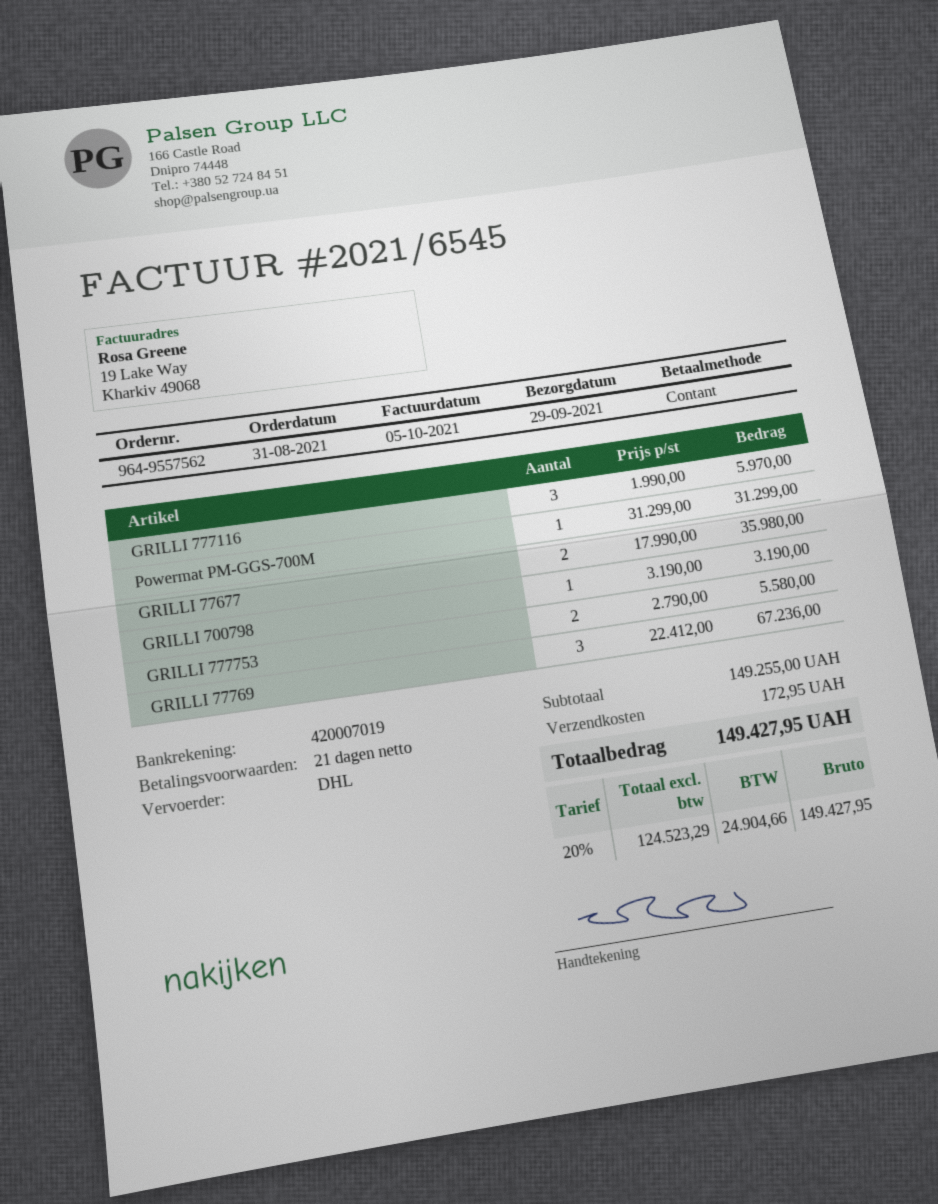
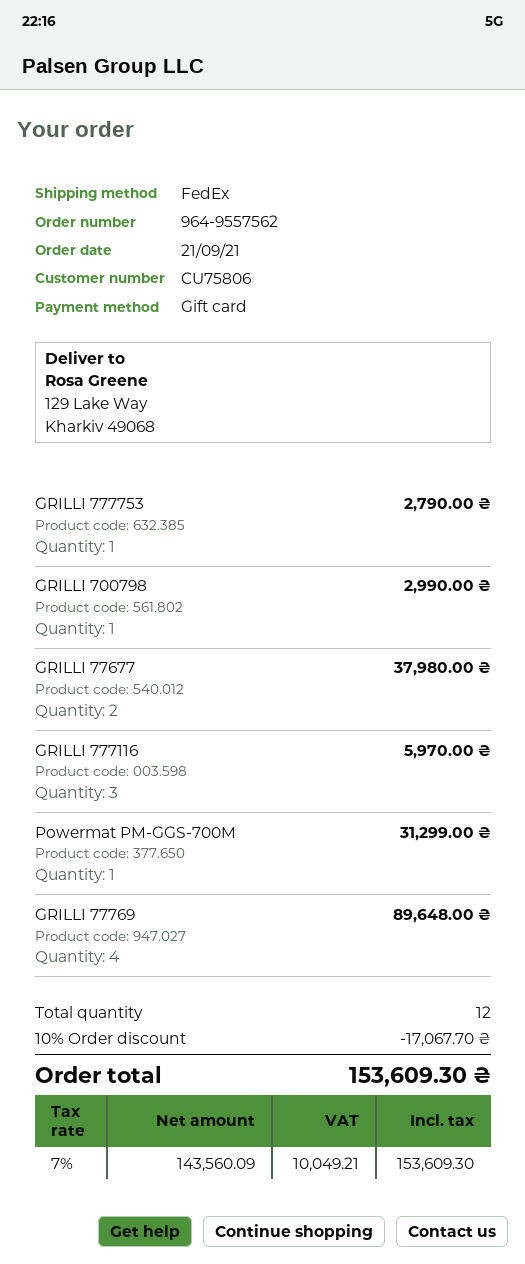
order date: 2021-08-31 -> 2021-09-21
payment method: cash -> gift card
shipping method: DHL -> FedEx
GRILLI 77677: 2 for 35980.00 -> 2 for 37980.00
GRILLI 700798: 1 for 3190.00 -> 1 for 2990.00
GRILLI 777753: 2 for 5580.00 -> 1 for 2790.00
GRILLI 77769: 3 for 67236.00 -> 4 for 89648.00
discount: none -> 10% = 17067.70
shipping: 172.95 -> none
net: 124523.29 -> 143560.09
tax: 20% = 24904.66 -> 7% = 10049.21
total: 149427.95 -> 153609.30

